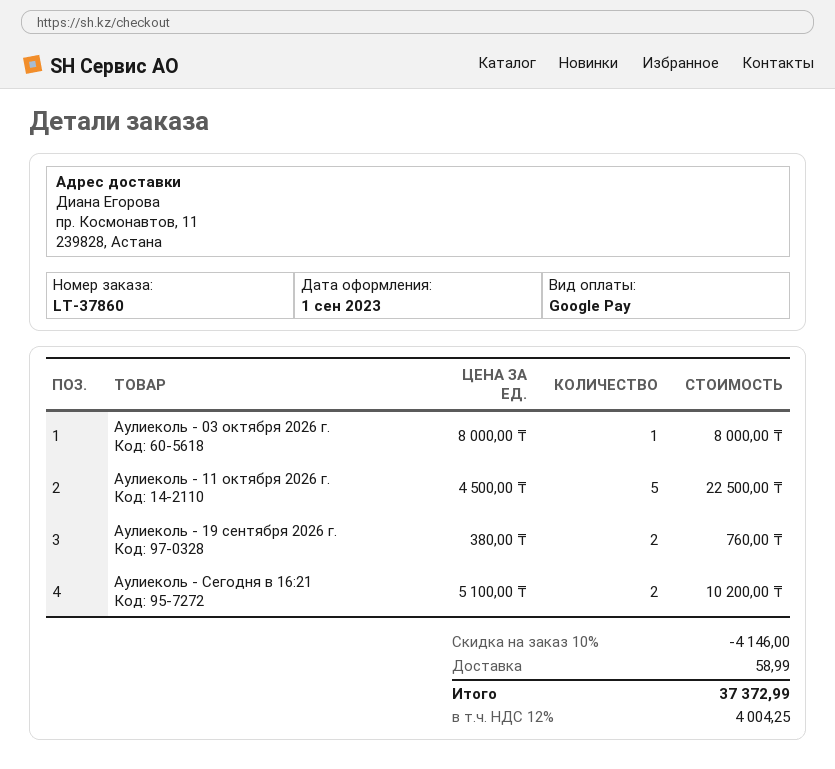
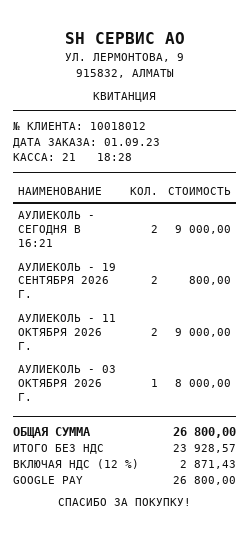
Аулиеколь - 11 октября 2026 г.: 5 for 22500.00 -> 2 for 9000.00
Аулиеколь - 19 сентября 2026 г.: 2 for 760.00 -> 2 for 800.00
Аулиеколь - Сегодня в 16:21: 2 for 10200.00 -> 2 for 9000.00
discount: 10% = 4146.00 -> none
shipping: 58.99 -> none
tax: 12% = 4004.25 -> 12% = 2871.43
total: 37372.99 -> 26800.00

